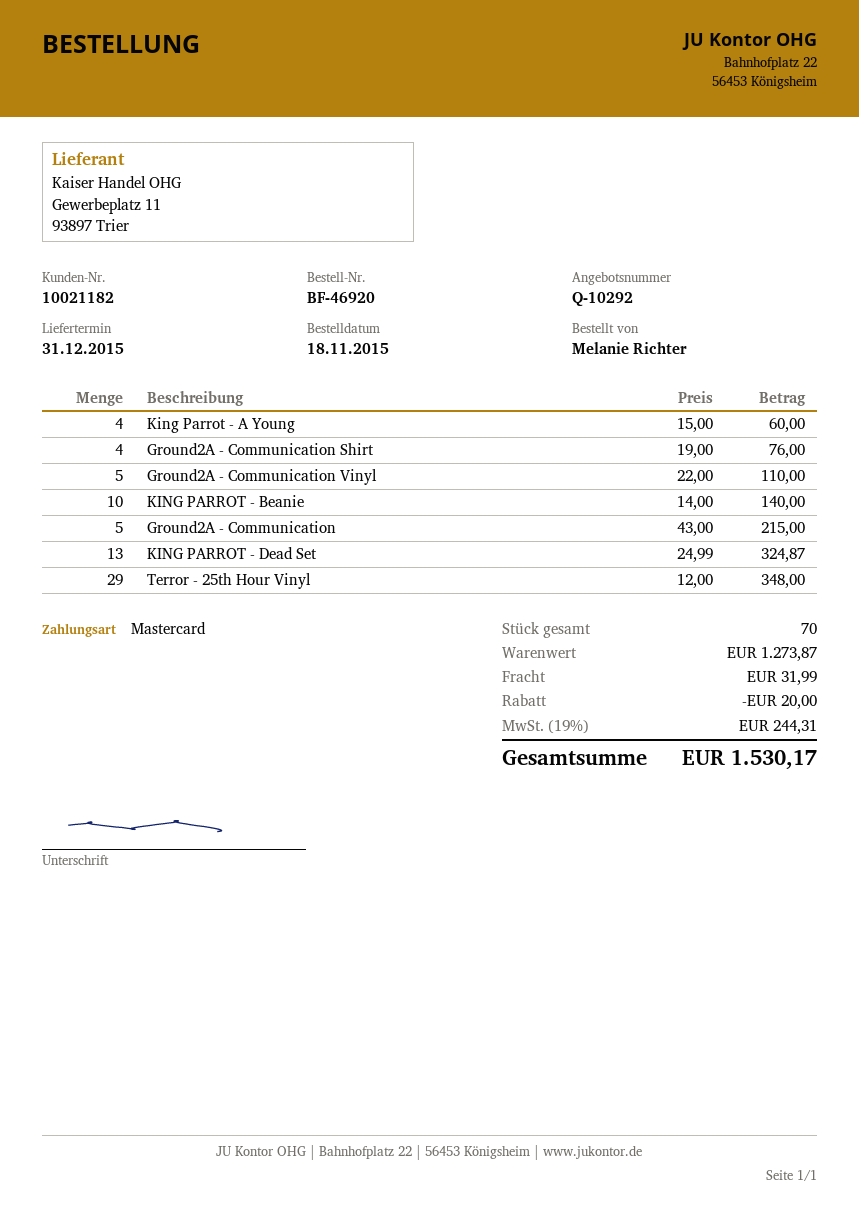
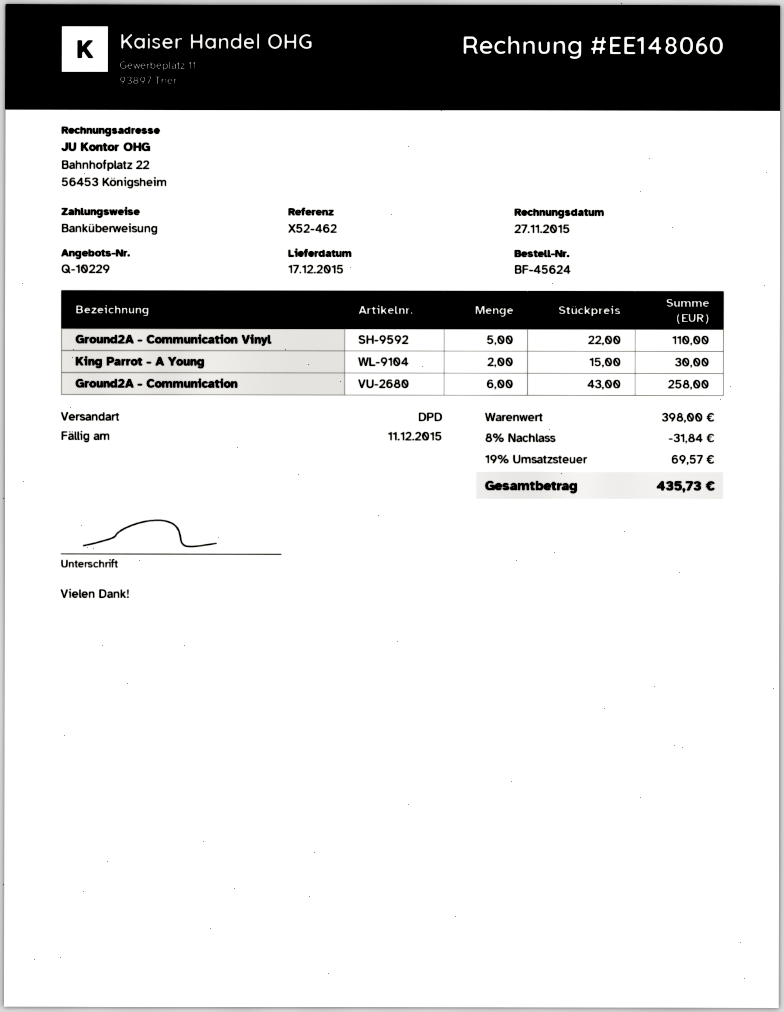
quote number: Q-10292 -> Q-10229
order number: BF-46920 -> BF-45624
delivery date: 2015-12-31 -> 2015-12-17
payment method: Mastercard -> bank transfer
King Parrot - A Young: 4 x 15.00 = 60.00 -> 2 x 15.00 = 30.00
Ground2A - Communication Shirt: 4 x 19.00 = 76.00 -> none
KING PARROT - Beanie: 10 x 14.00 = 140.00 -> none
Ground2A - Communication: 5 x 43.00 = 215.00 -> 6 x 43.00 = 258.00
KING PARROT - Dead Set: 13 x 24.99 = 324.87 -> none
Terror - 25th Hour Vinyl: 29 x 12.00 = 348.00 -> none
subtotal: 1273.87 -> 398.00
discount: 20.00 -> 31.84
shipping: 31.99 -> none
tax: 19% = 244.31 -> 19% = 69.57
total: 1530.17 -> 435.73

